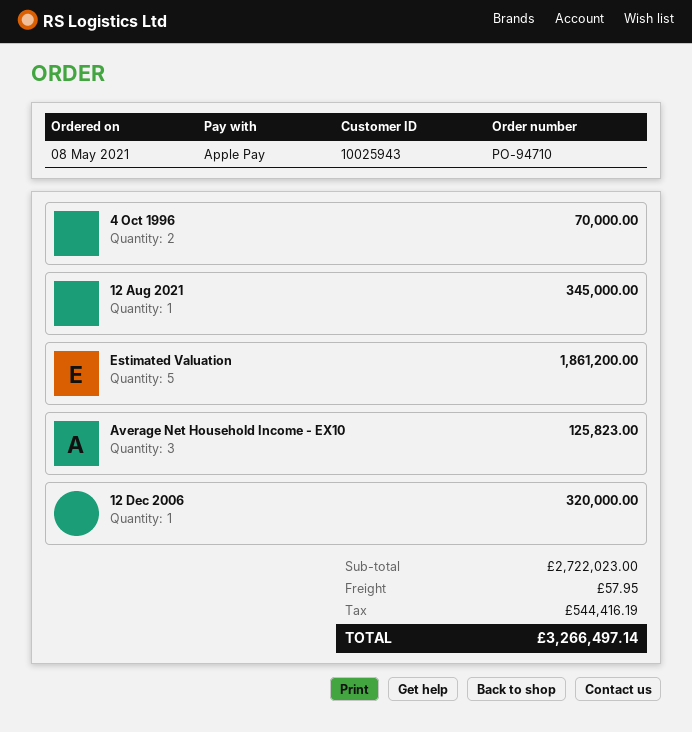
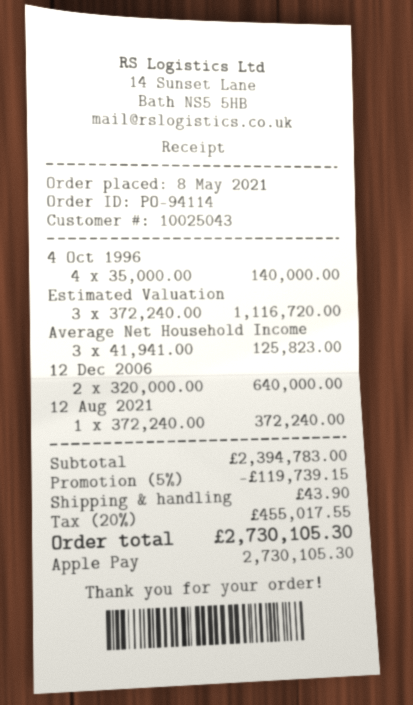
order number: PO-94710 -> PO-94114
customer number: 10025943 -> 10025043
4 Oct 1996: 2 for 70000.00 -> 4 for 140000.00
12 Aug 2021: 1 for 345000.00 -> 1 for 372240.00
Estimated Valuation: 5 for 1861200.00 -> 3 for 1116720.00
12 Dec 2006: 1 for 320000.00 -> 2 for 640000.00
subtotal: 2722023.00 -> 2394783.00
discount: none -> 5% = 119739.15
shipping: 57.95 -> 43.90
tax: 544416.19 -> 455017.55
total: 3266497.14 -> 2730105.30

